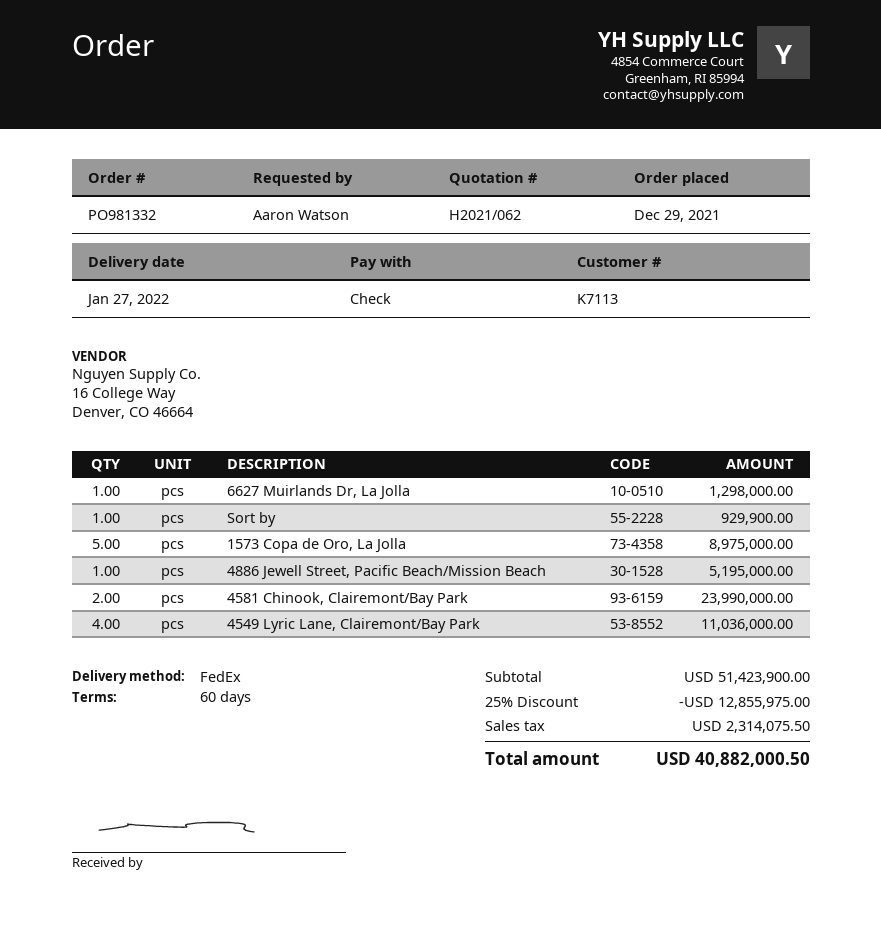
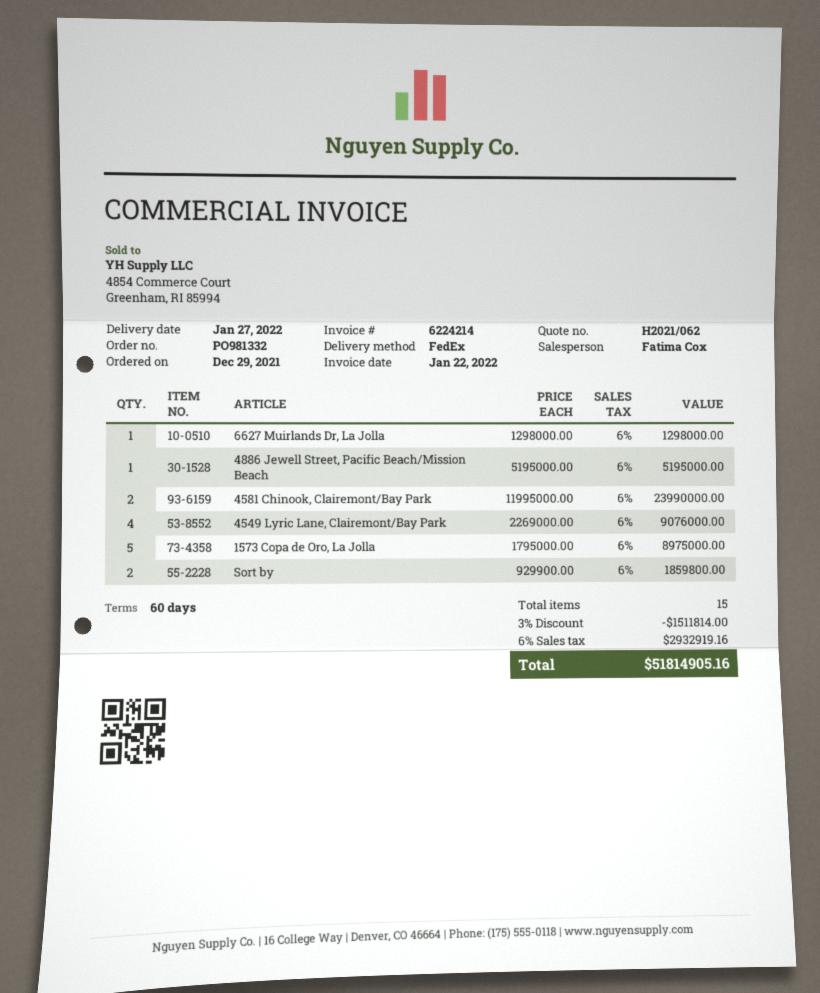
Sort by: 1 for 929900.00 -> 2 for 1859800.00
4549 Lyric Lane, Clairemont/Bay Park: 4 for 11036000.00 -> 4 for 9076000.00
discount: 25% = 12855975.00 -> 3% = 1511814.00
tax: 2314075.50 -> 2932919.16
total: 40882000.50 -> 51814905.16

